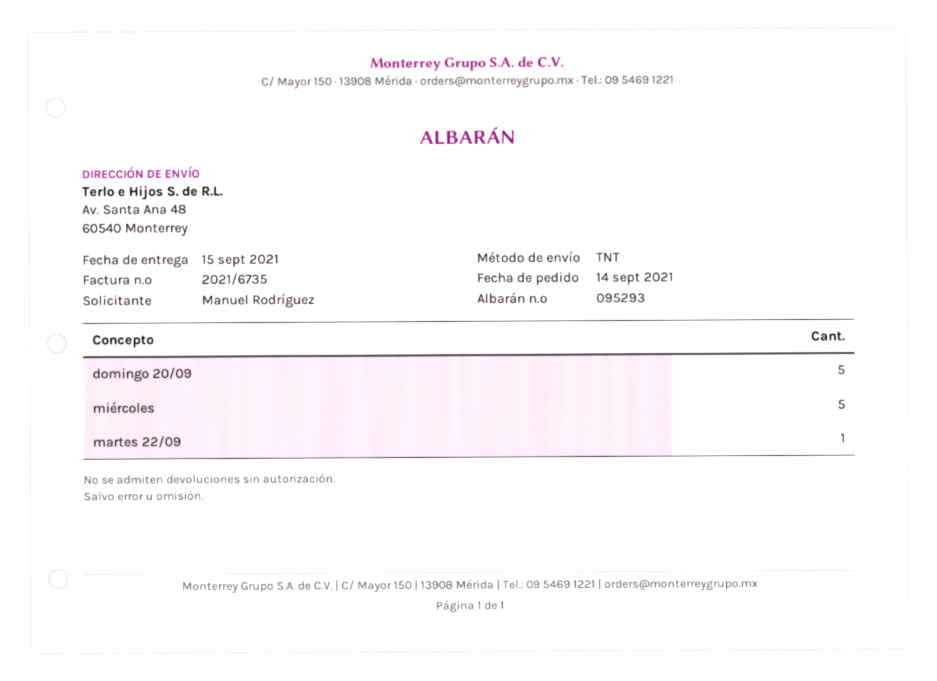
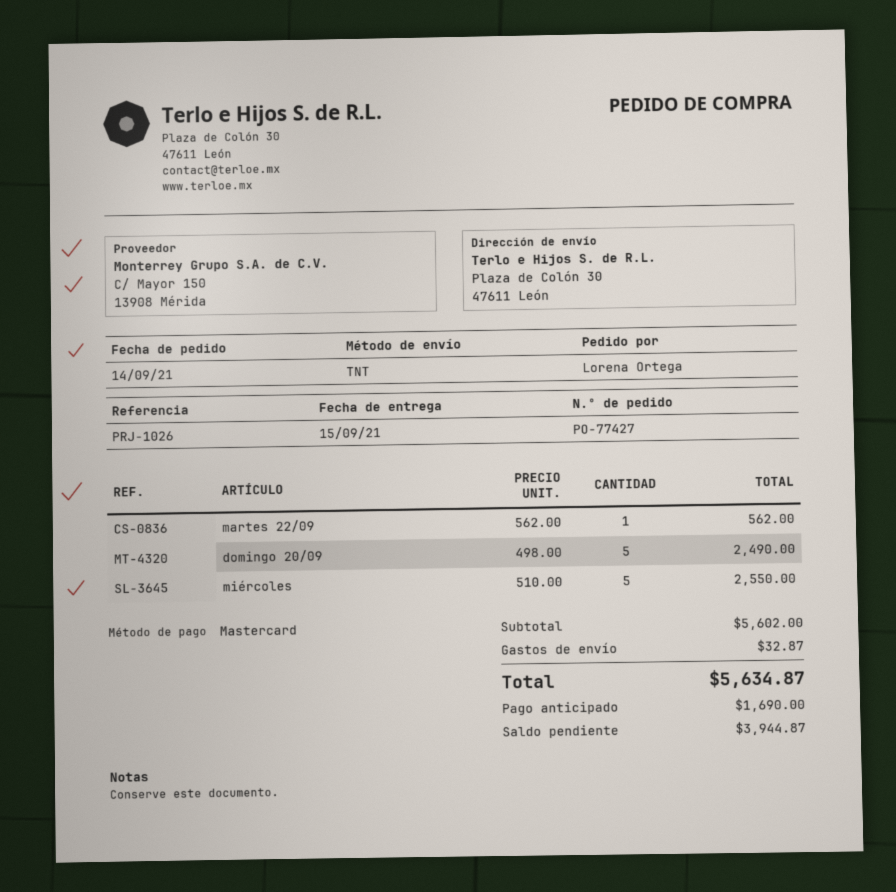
ordered by: Manuel Rodríguez -> Lorena Ortega
ship to: Av. Santa Ana 48, 60540 Monterrey -> Plaza de Colón 30, 47611 León

